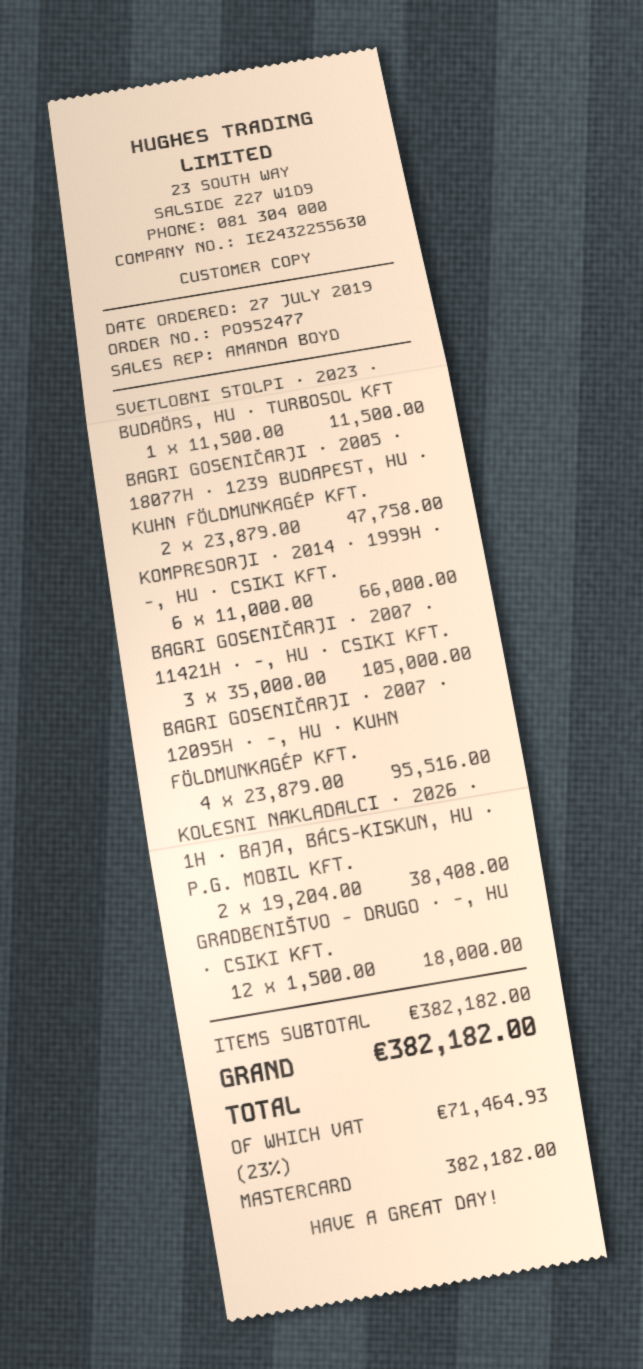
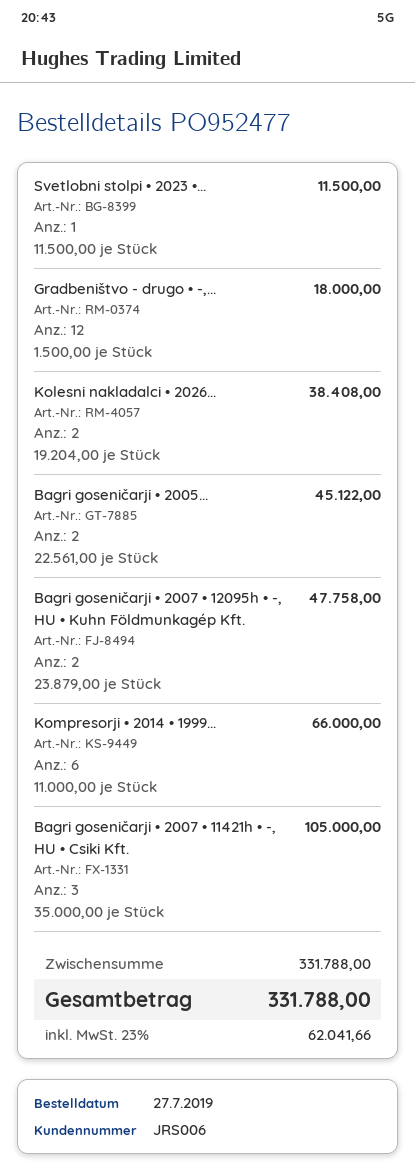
BAGRI GOSENIČARJI • 2005 • 18077H • 1239 BUDAPEST, HU • KUHN FÖLDMUNKAGÉP KFT.: 2 x 23879.00 = 47758.00 -> 2 x 22561.00 = 45122.00
BAGRI GOSENIČARJI • 2007 • 12095H • -, HU • KUHN FÖLDMUNKAGÉP KFT.: 4 x 23879.00 = 95516.00 -> 2 x 23879.00 = 47758.00
subtotal: 382182.00 -> 331788.00
tax: 23% = 71464.93 -> 23% = 62041.66
total: 382182.00 -> 331788.00

